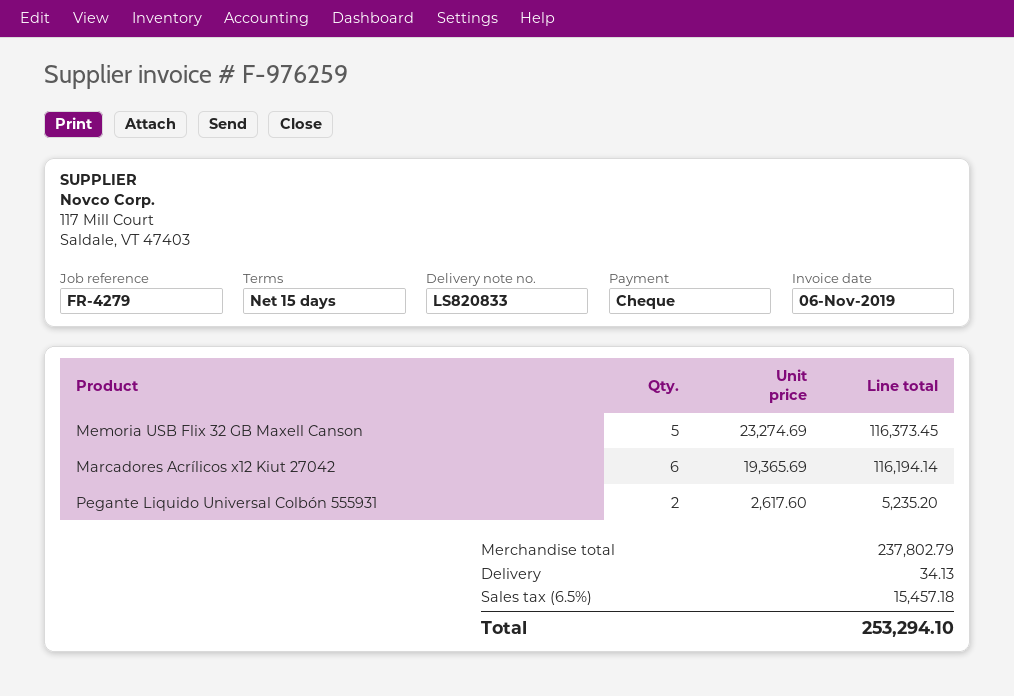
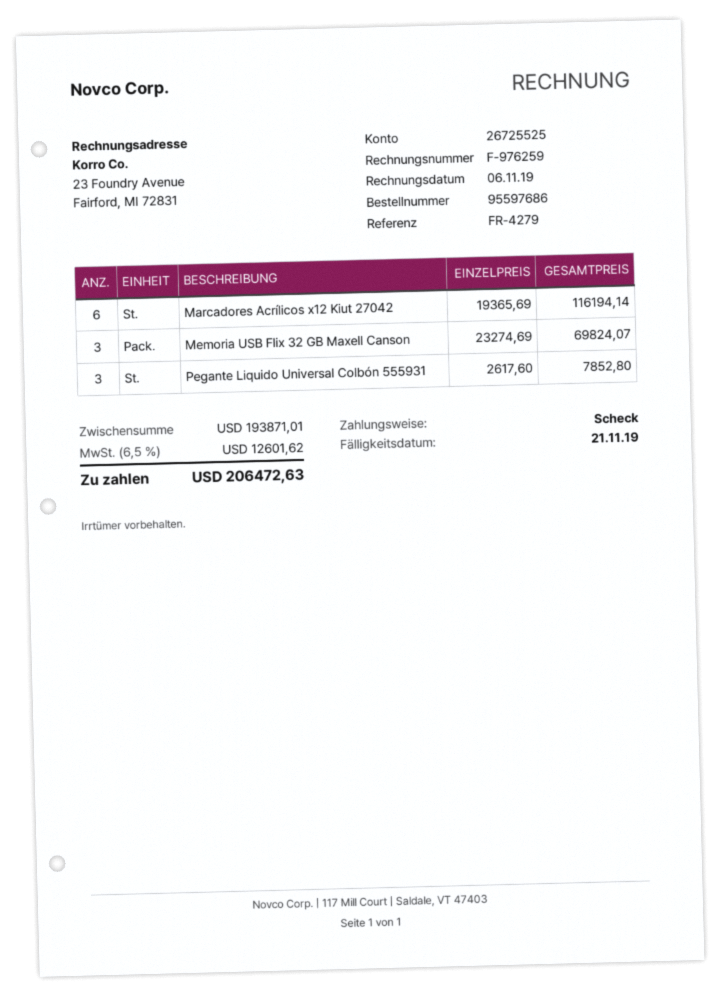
Memoria USB Flix 32 GB Maxell Canson: 5 x 23274.69 = 116373.45 -> 3 x 23274.69 = 69824.07
Pegante Liquido Universal Colbón 555931: 2 x 2617.60 = 5235.20 -> 3 x 2617.60 = 7852.80
subtotal: 237802.79 -> 193871.01
shipping: 34.13 -> none
tax: 6.5% = 15457.18 -> 6.5% = 12601.62
total: 253294.10 -> 206472.63

